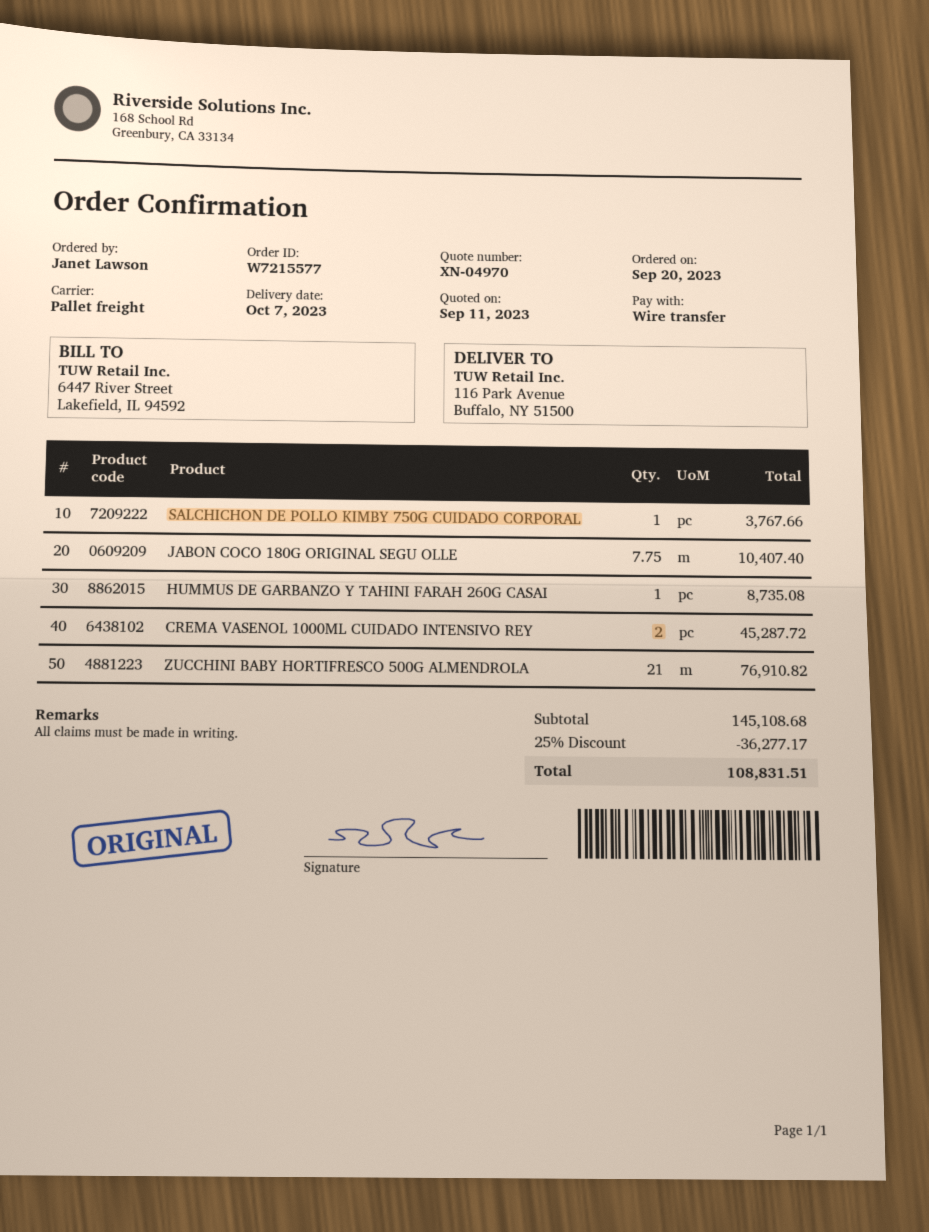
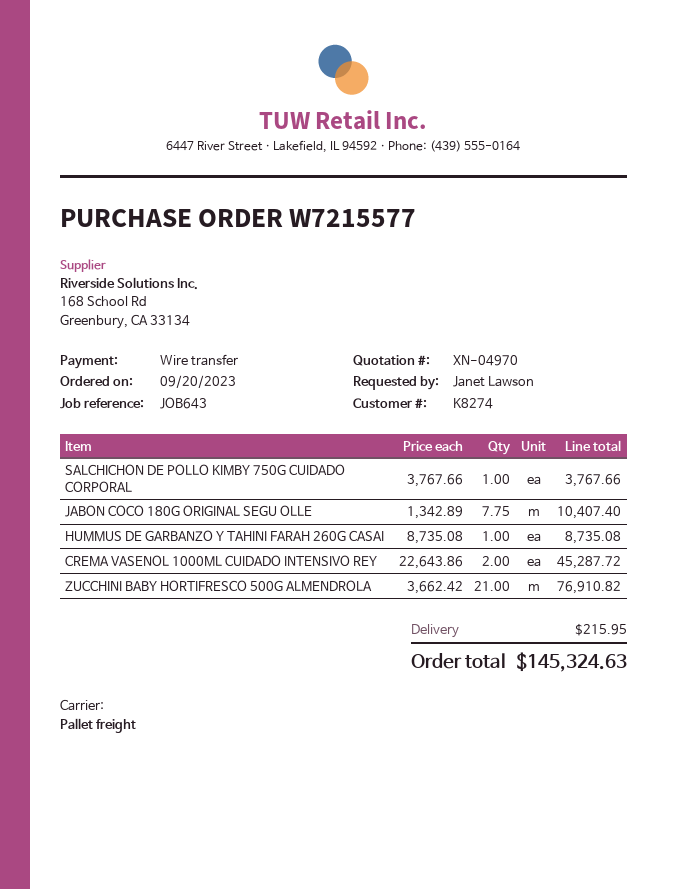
discount: 25% = 36277.17 -> none
shipping: none -> 215.95
total: 108831.51 -> 145324.63

